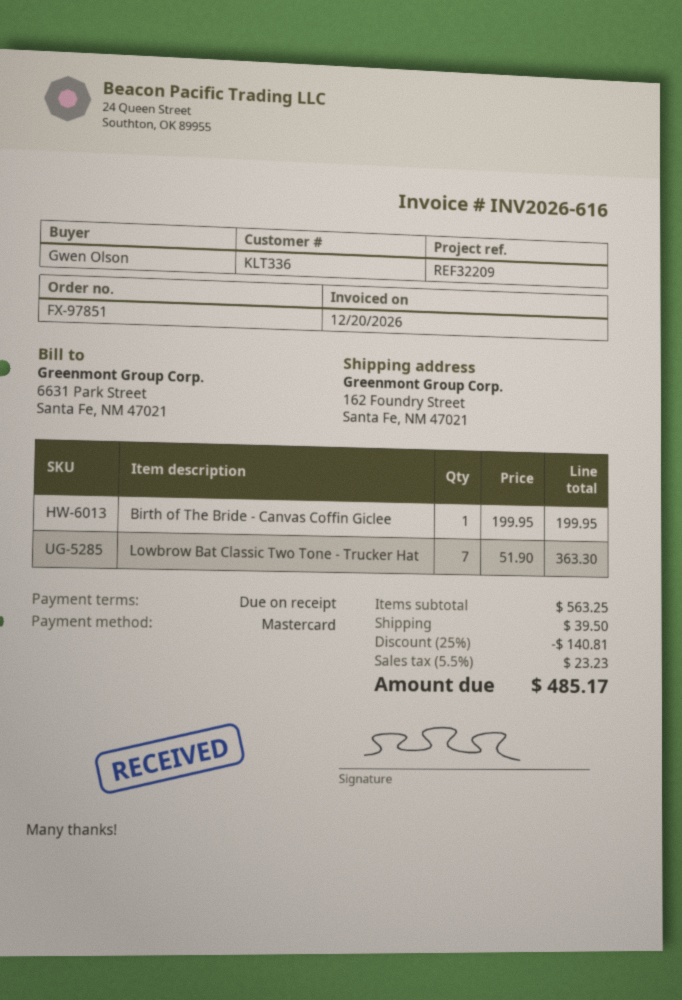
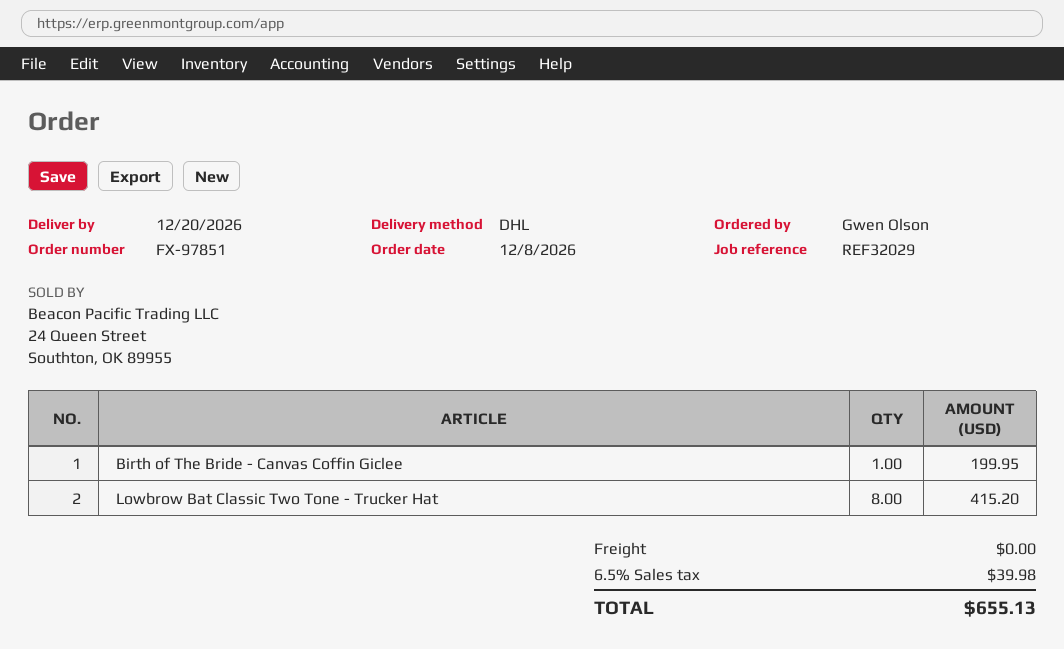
reference: REF32209 -> REF32029
Lowbrow Bat Classic Two Tone - Trucker Hat: 7 for 363.30 -> 8 for 415.20
discount: 25% = 140.81 -> none
shipping: 39.50 -> 0.00
tax: 5.5% = 23.23 -> 6.5% = 39.98
total: 485.17 -> 655.13

